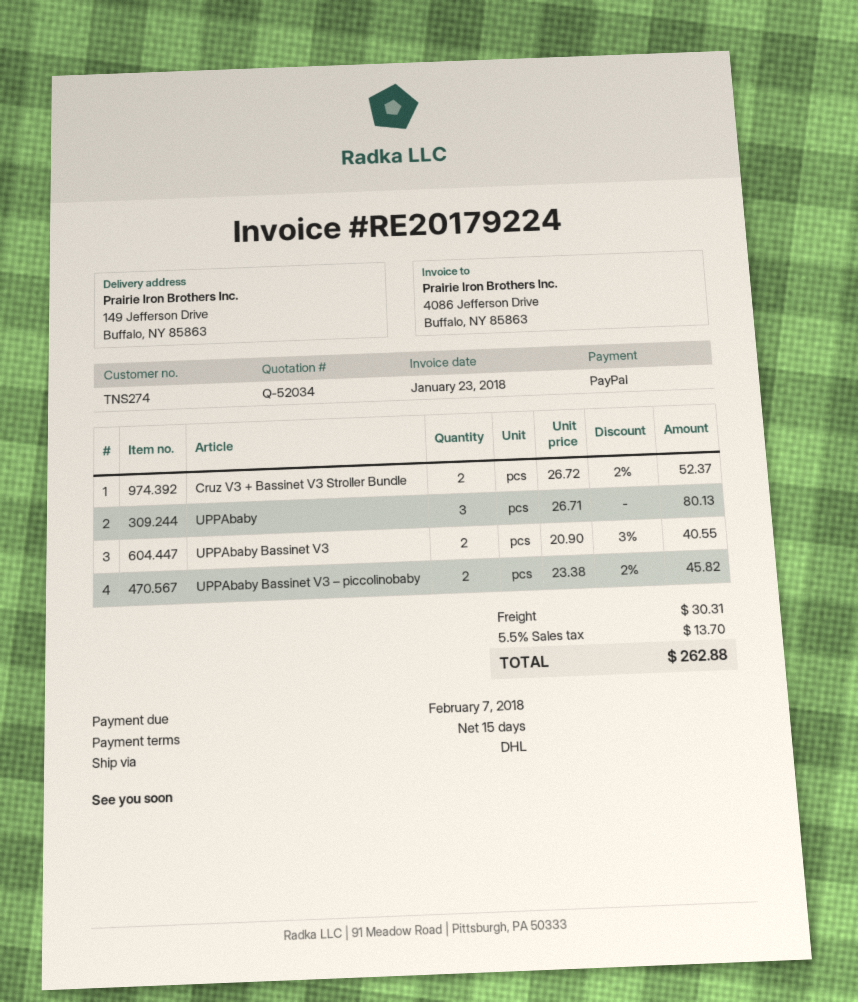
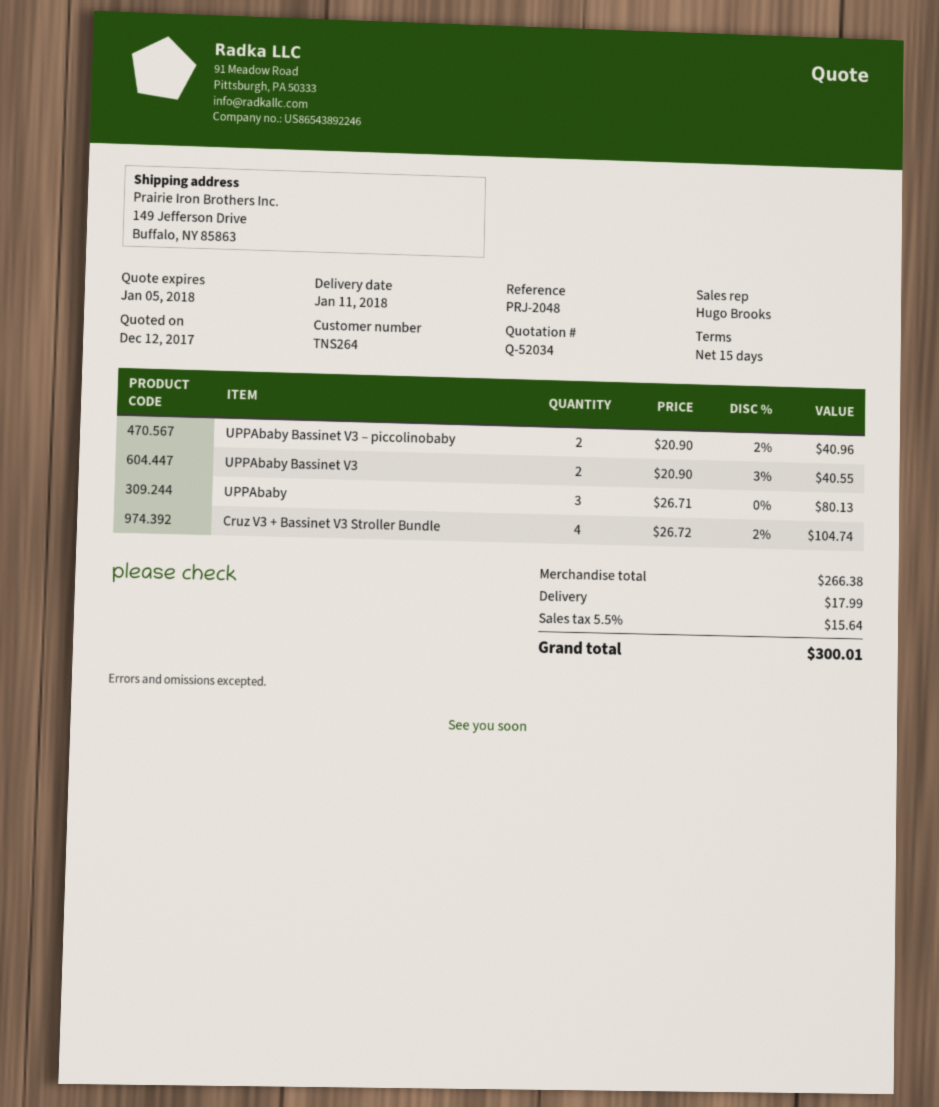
customer number: TNS274 -> TNS264
Cruz V3 + Bassinet V3 Stroller Bundle: 2 x 26.72 - 2% = 52.37 -> 4 x 26.72 - 2% = 104.74
UPPAbaby Bassinet V3 – piccolinobaby: 2 x 23.38 - 2% = 45.82 -> 2 x 20.90 - 2% = 40.96
shipping: 30.31 -> 17.99
tax: 5.5% = 13.70 -> 5.5% = 15.64
total: 262.88 -> 300.01

